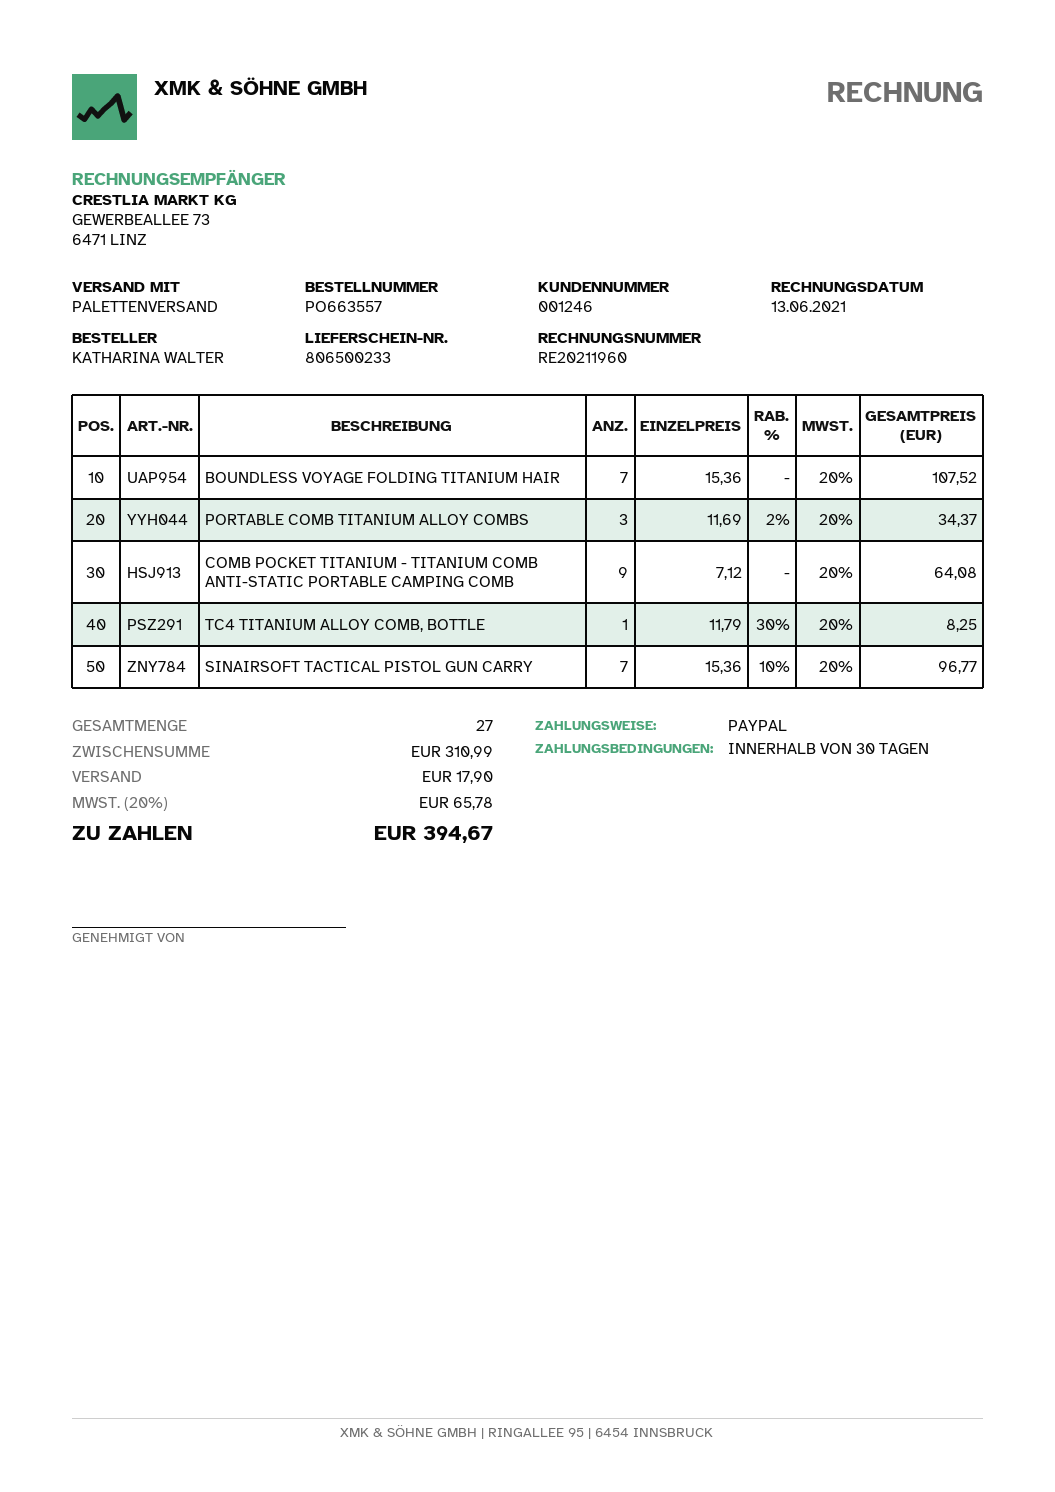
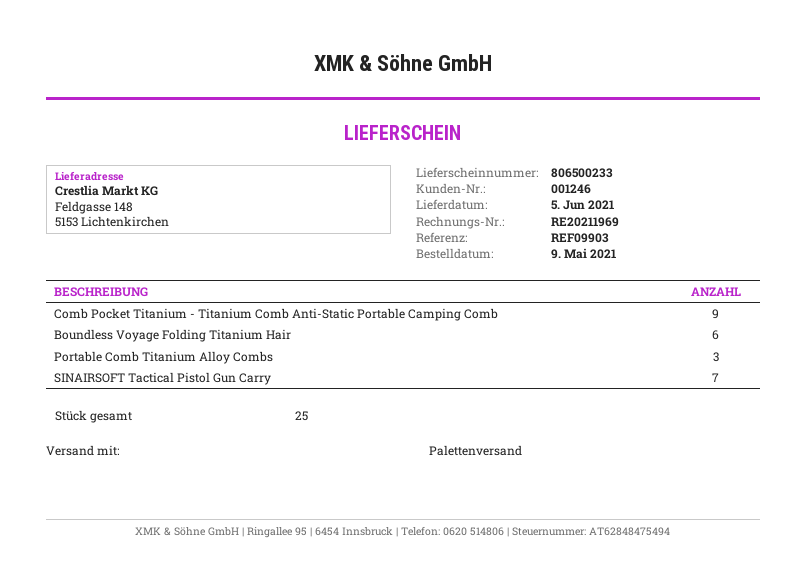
invoice number: RE20211960 -> RE20211969
BOUNDLESS VOYAGE FOLDING TITANIUM HAIR: 7 -> 6
TC4 TITANIUM ALLOY COMB, BOTTLE: 1 -> none
total quantity: 27 -> 25

